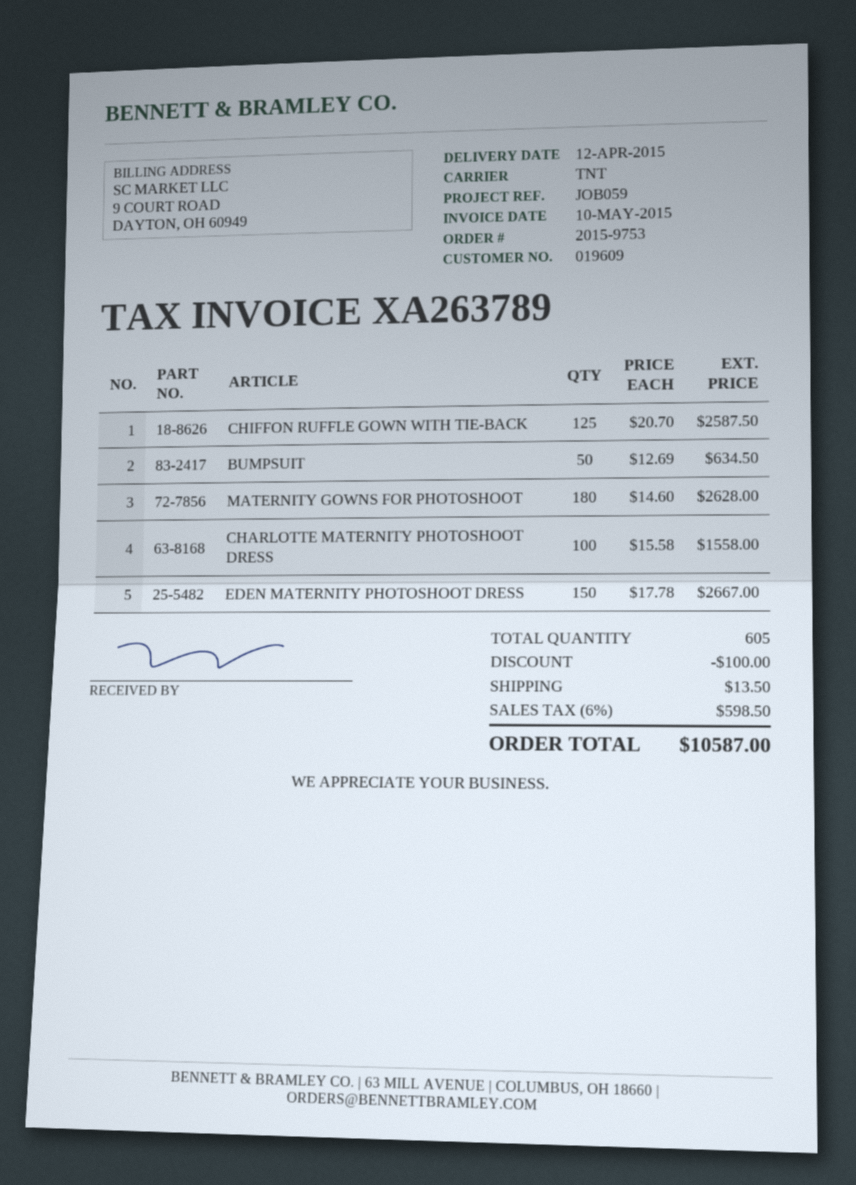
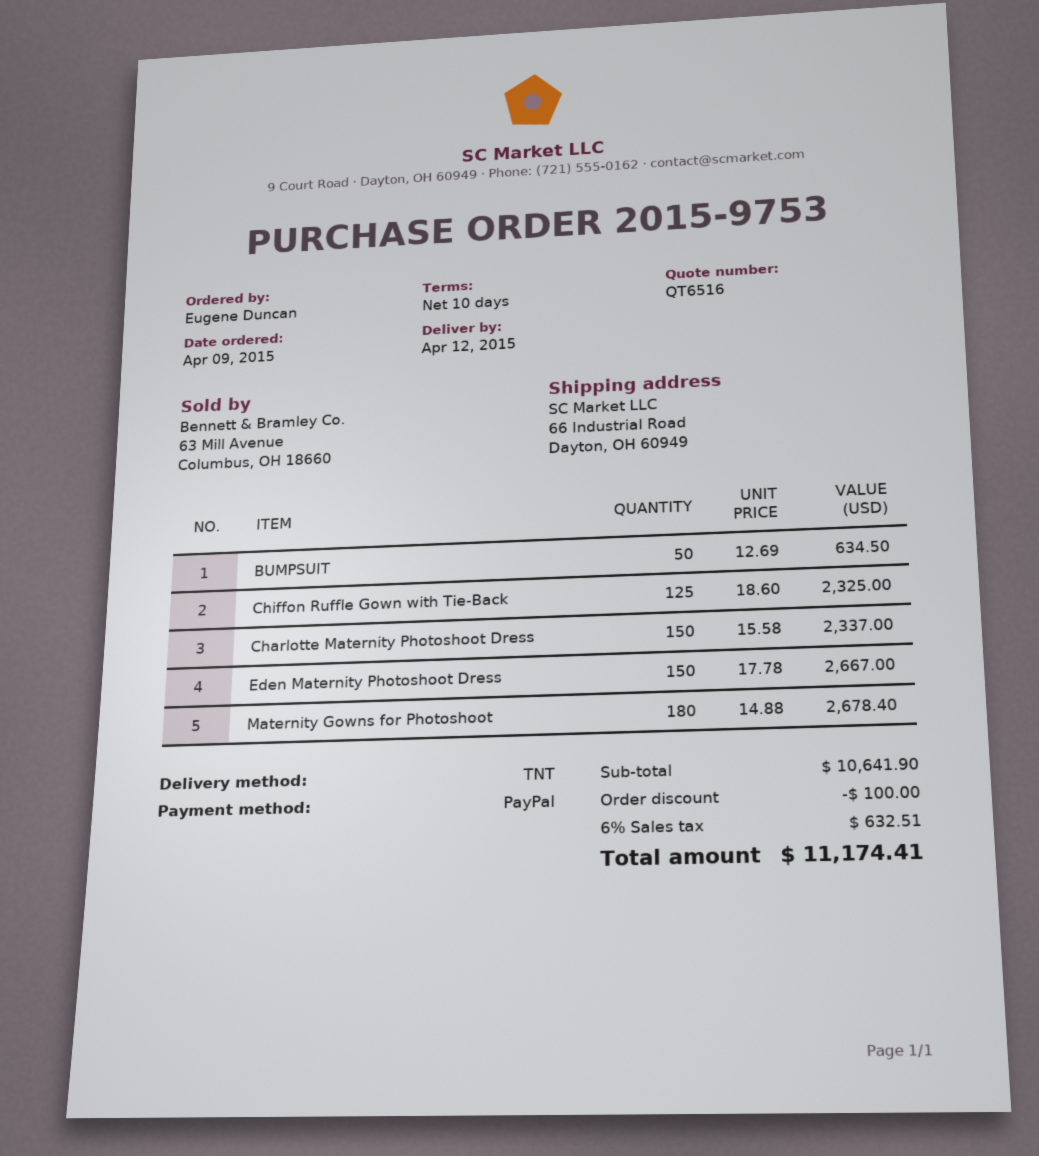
CHIFFON RUFFLE GOWN WITH TIE-BACK: 125 x 20.70 = 2587.50 -> 125 x 18.60 = 2325.00
MATERNITY GOWNS FOR PHOTOSHOOT: 180 x 14.60 = 2628.00 -> 180 x 14.88 = 2678.40
CHARLOTTE MATERNITY PHOTOSHOOT DRESS: 100 x 15.58 = 1558.00 -> 150 x 15.58 = 2337.00
shipping: 13.50 -> none
tax: 6% = 598.50 -> 6% = 632.51
total: 10587.00 -> 11174.41

